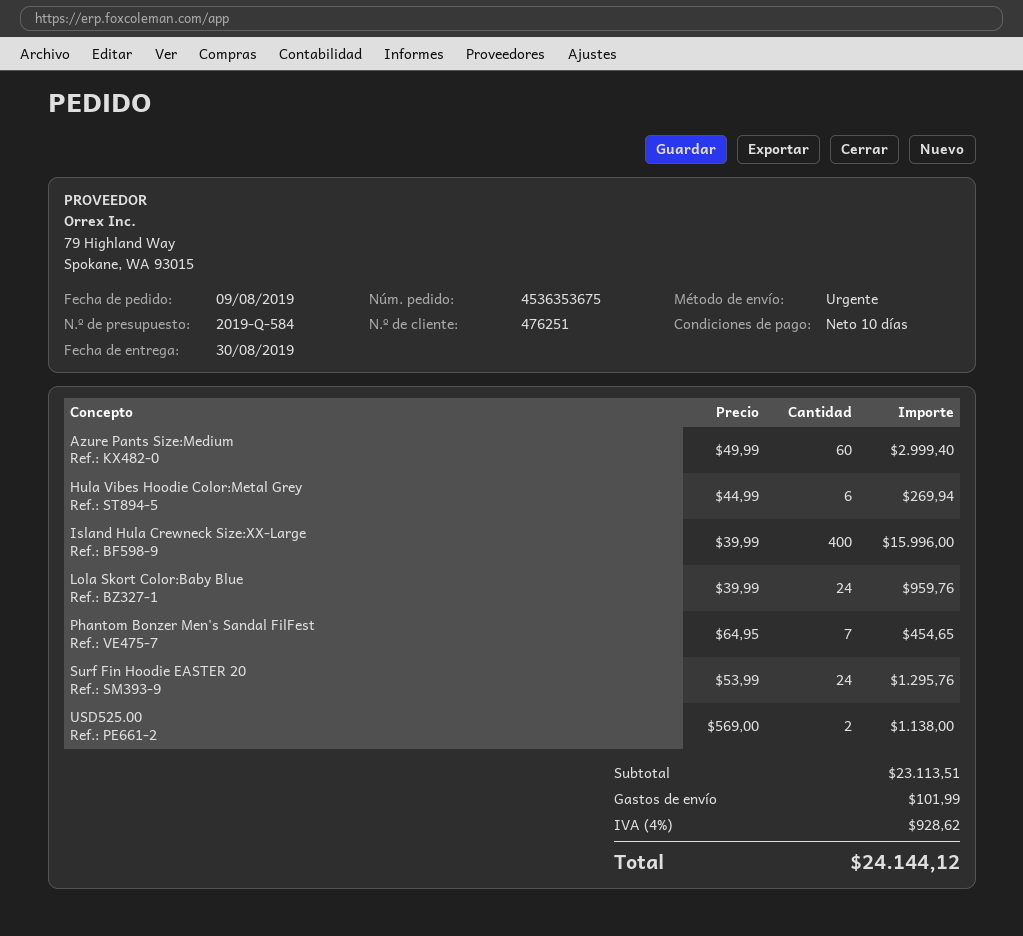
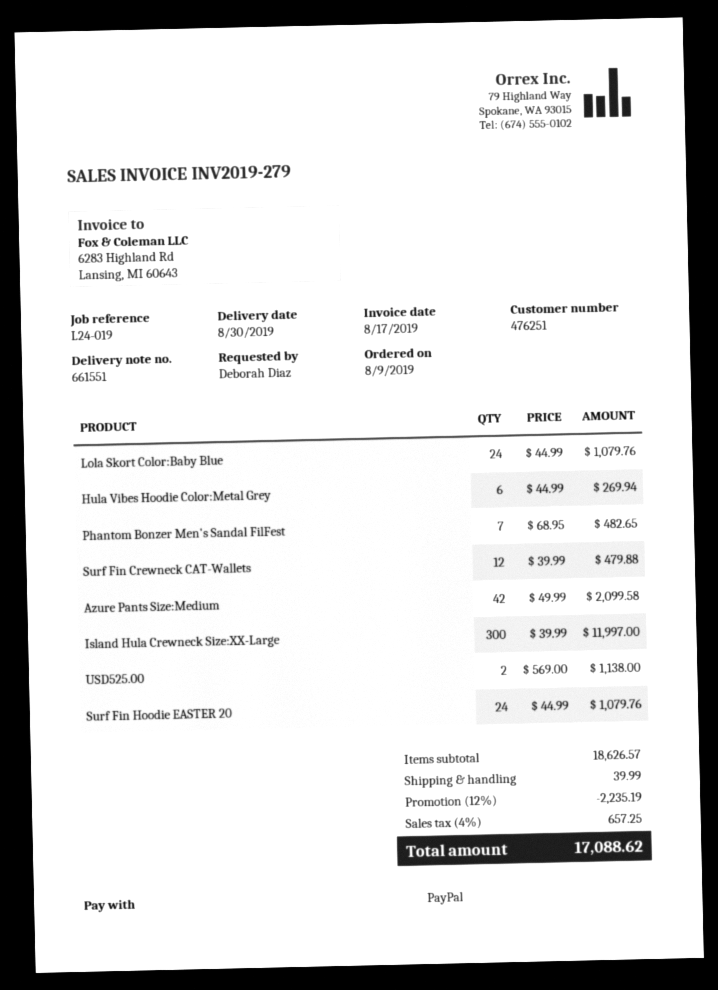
Azure Pants Size:Medium: 60 x 49.99 = 2999.40 -> 42 x 49.99 = 2099.58
Island Hula Crewneck Size:XX-Large: 400 x 39.99 = 15996.00 -> 300 x 39.99 = 11997.00
Lola Skort Color:Baby Blue: 24 x 39.99 = 959.76 -> 24 x 44.99 = 1079.76
Phantom Bonzer Men's Sandal FilFest: 7 x 64.95 = 454.65 -> 7 x 68.95 = 482.65
Surf Fin Hoodie EASTER 20: 24 x 53.99 = 1295.76 -> 24 x 44.99 = 1079.76
Surf Fin Crewneck CAT-Wallets: none -> 12 x 39.99 = 479.88
subtotal: 23113.51 -> 18626.57
discount: none -> 12% = 2235.19
shipping: 101.99 -> 39.99
tax: 4% = 928.62 -> 4% = 657.25
total: 24144.12 -> 17088.62

